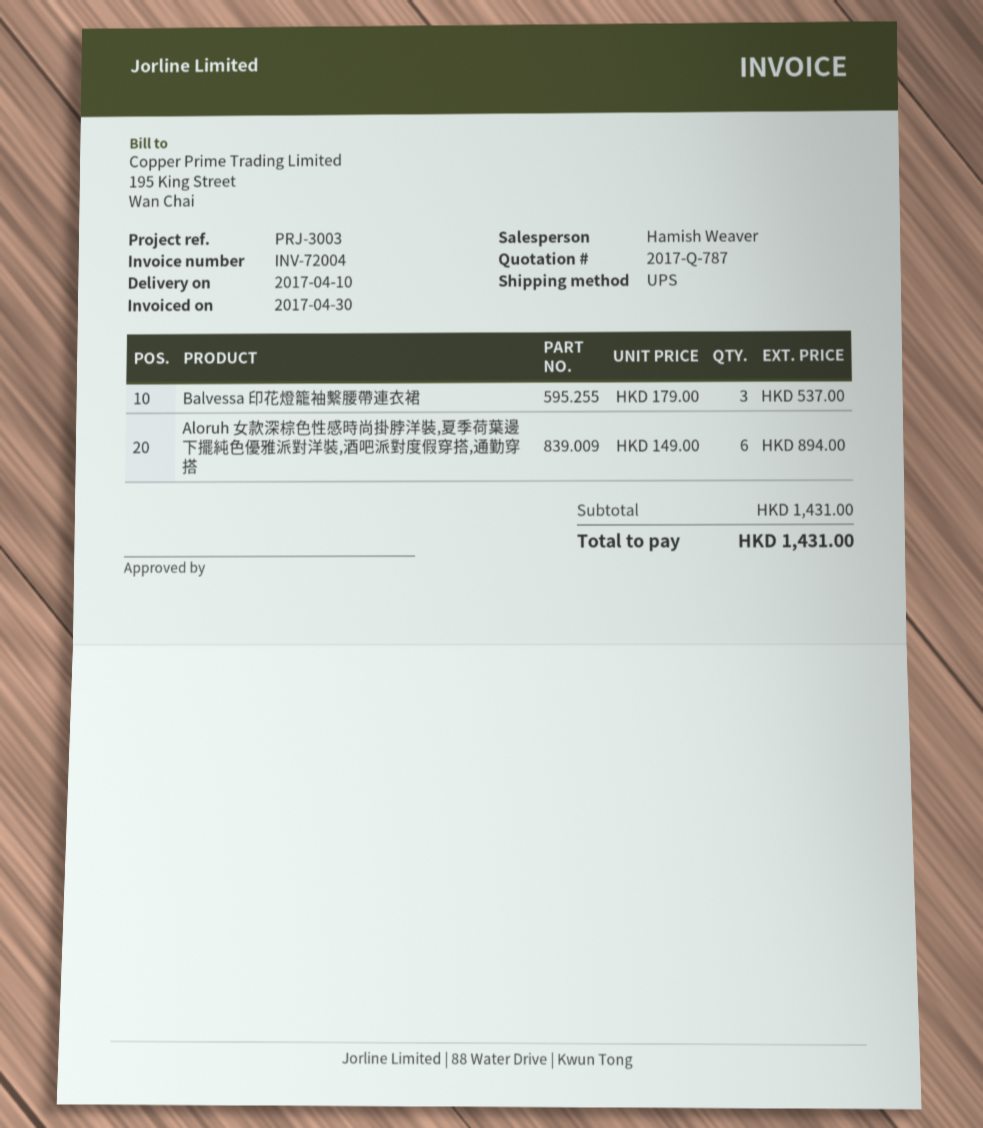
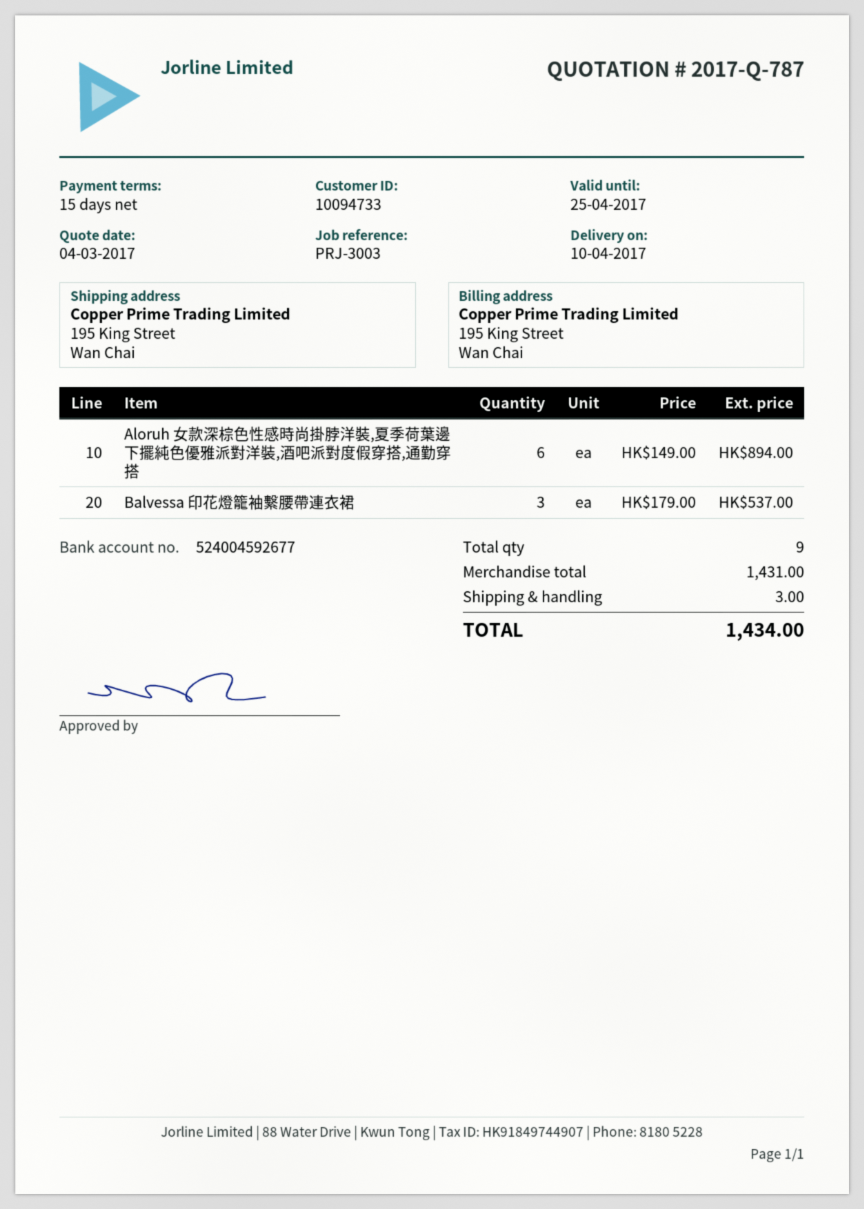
shipping: none -> 3.00
total: 1431.00 -> 1434.00

